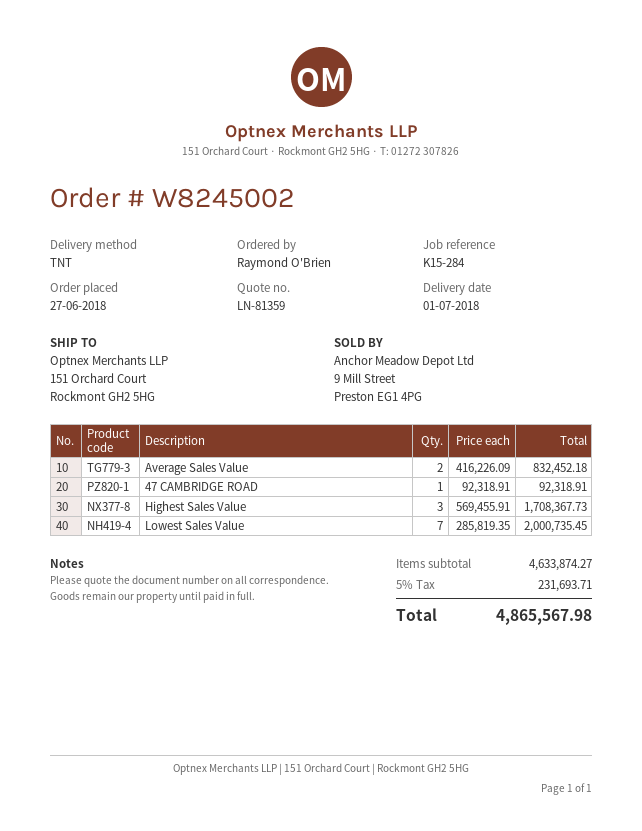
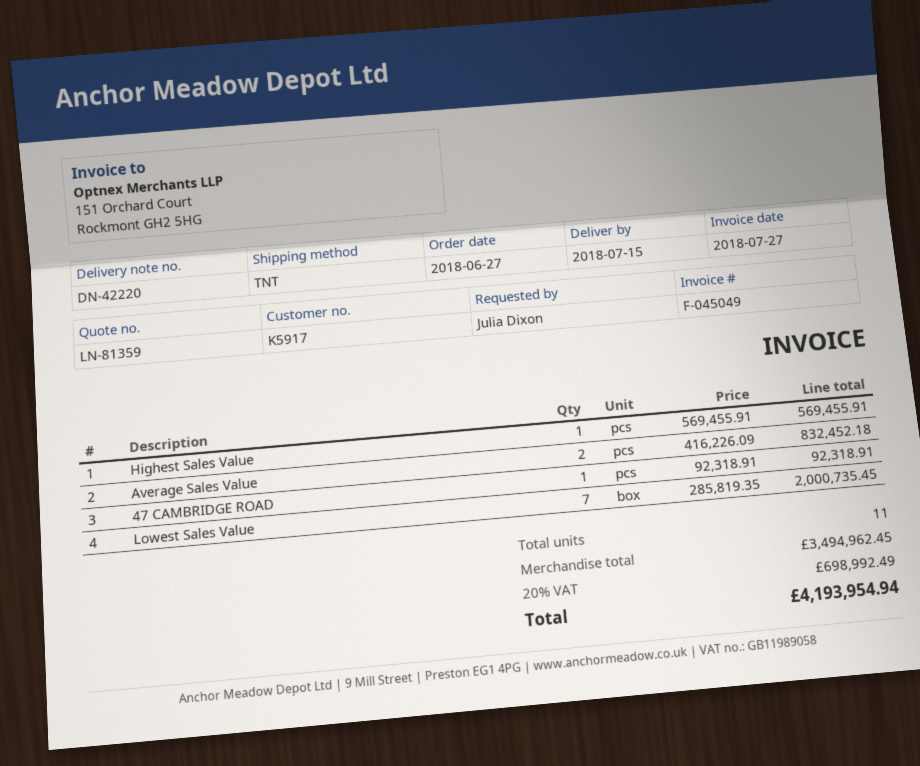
delivery date: 2018-07-01 -> 2018-07-15
ordered by: Raymond O'Brien -> Julia Dixon
Highest Sales Value: 3 x 569455.91 = 1708367.73 -> 1 x 569455.91 = 569455.91
subtotal: 4633874.27 -> 3494962.45
tax: 5% = 231693.71 -> 20% = 698992.49
total: 4865567.98 -> 4193954.94

